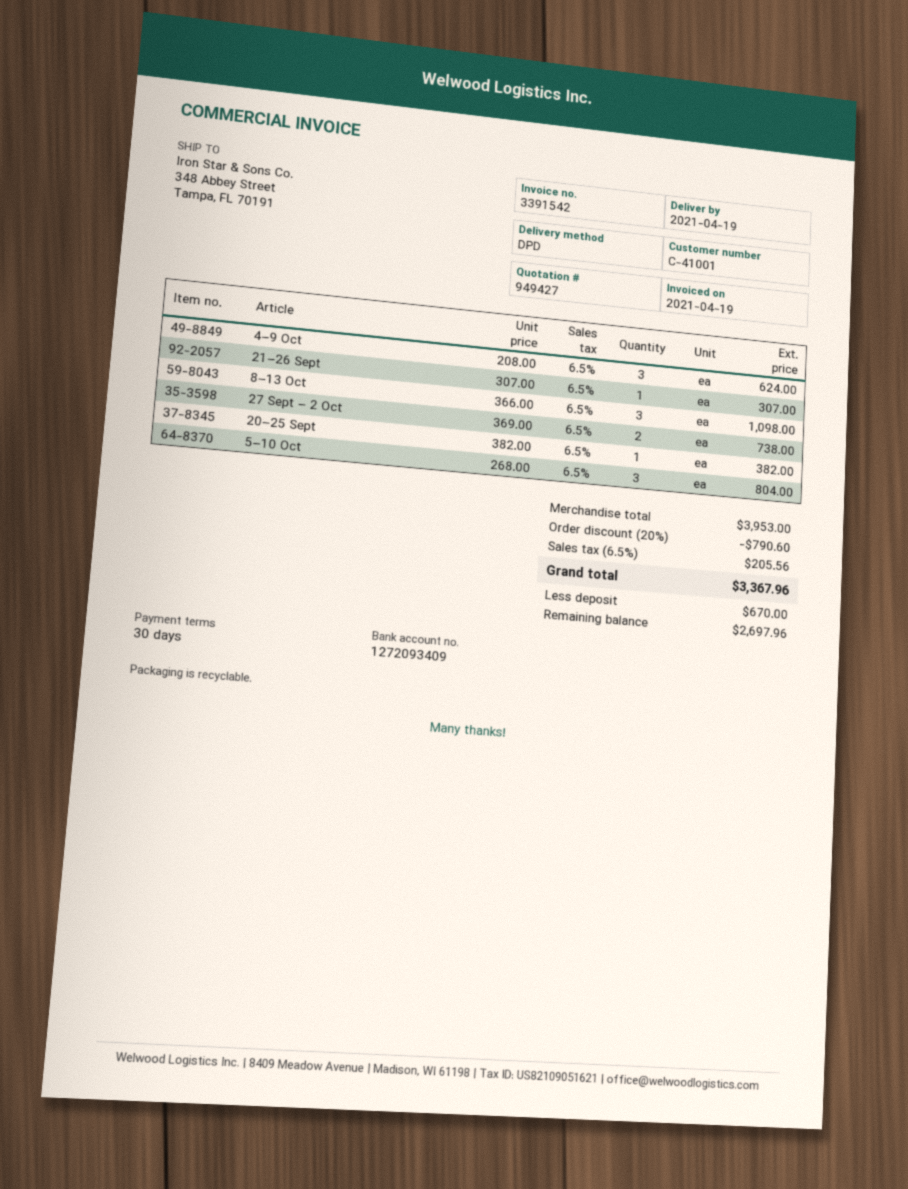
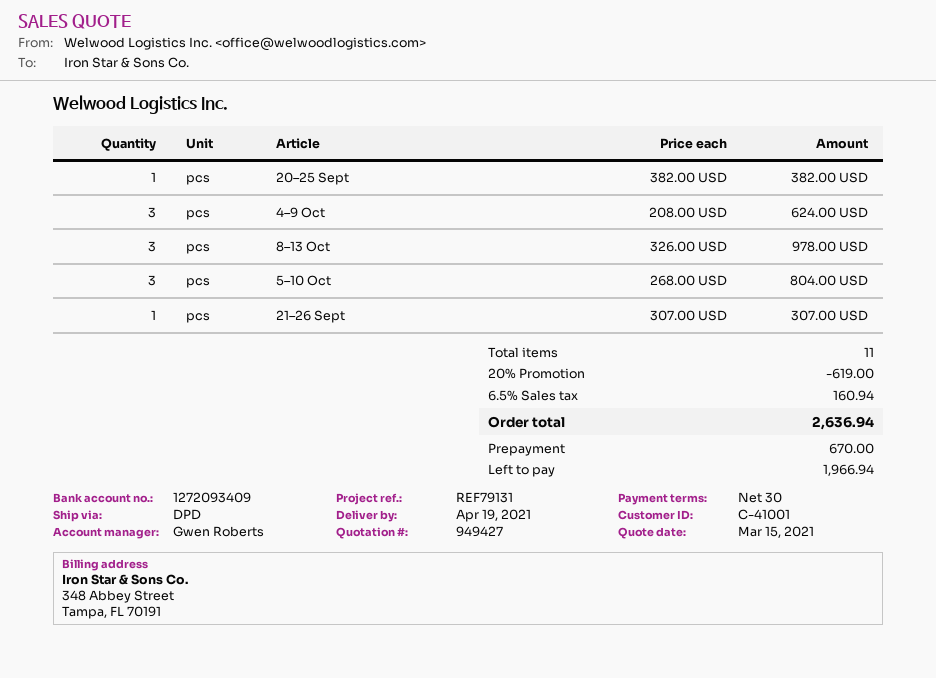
8–13 Oct: 3 x 366.00 = 1098.00 -> 3 x 326.00 = 978.00
27 Sept – 2 Oct: 2 x 369.00 = 738.00 -> none
discount: 20% = 790.60 -> 20% = 619.00
tax: 6.5% = 205.56 -> 6.5% = 160.94
total: 3367.96 -> 2636.94
balance: 2697.96 -> 1966.94

